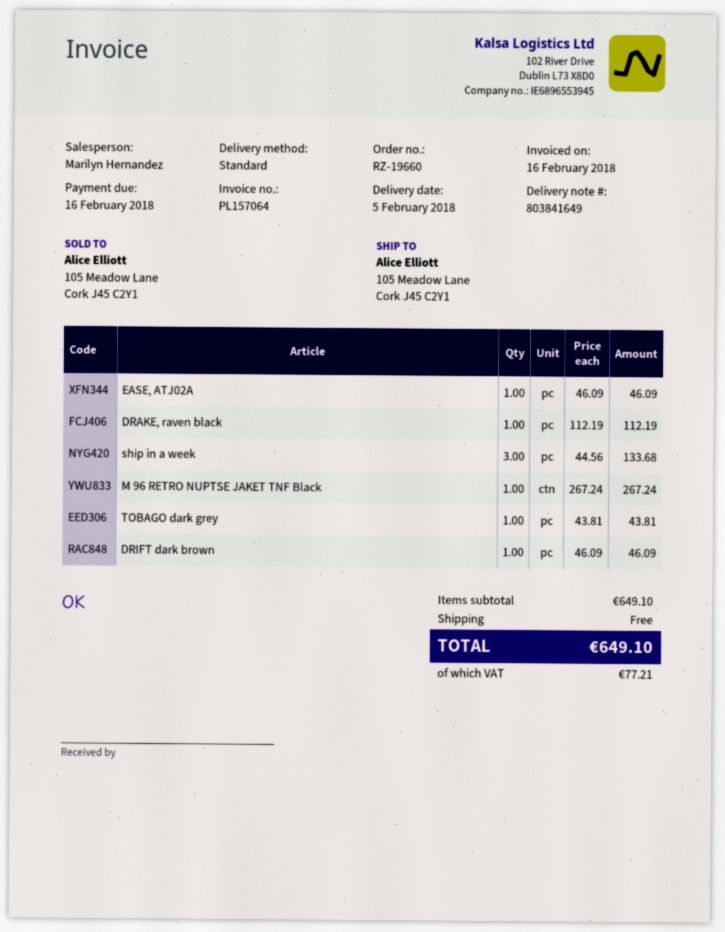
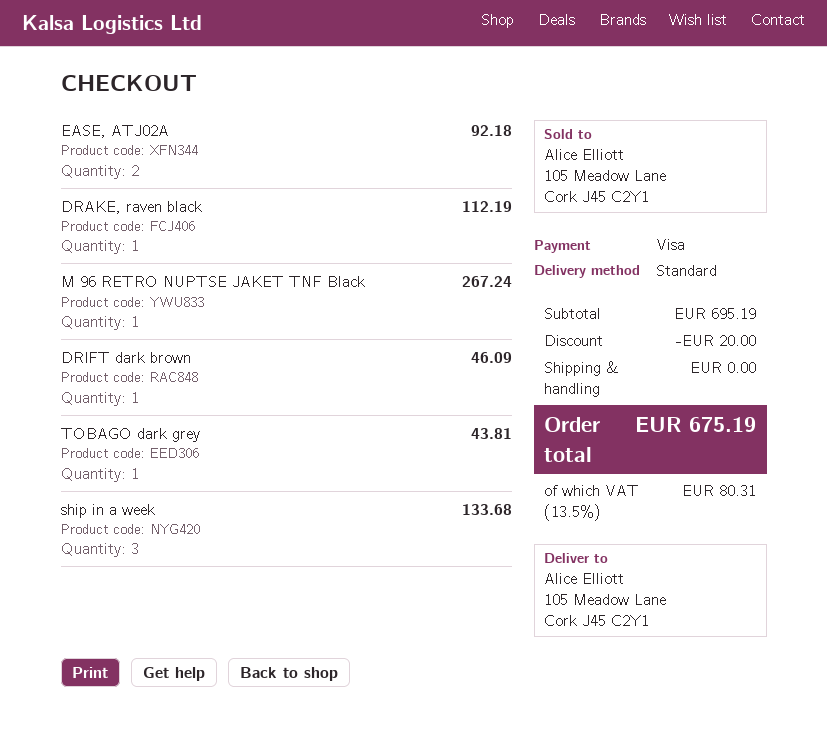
EASE, ATJ02A: 1 for 46.09 -> 2 for 92.18
subtotal: 649.10 -> 695.19
discount: none -> 20.00
tax: 77.21 -> 80.31
total: 649.10 -> 675.19

